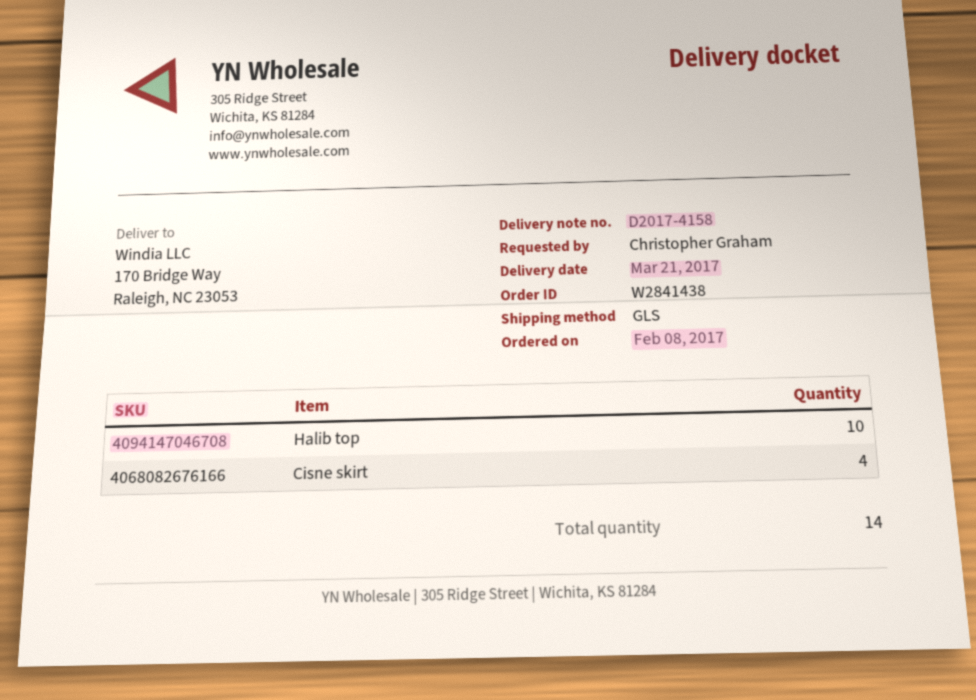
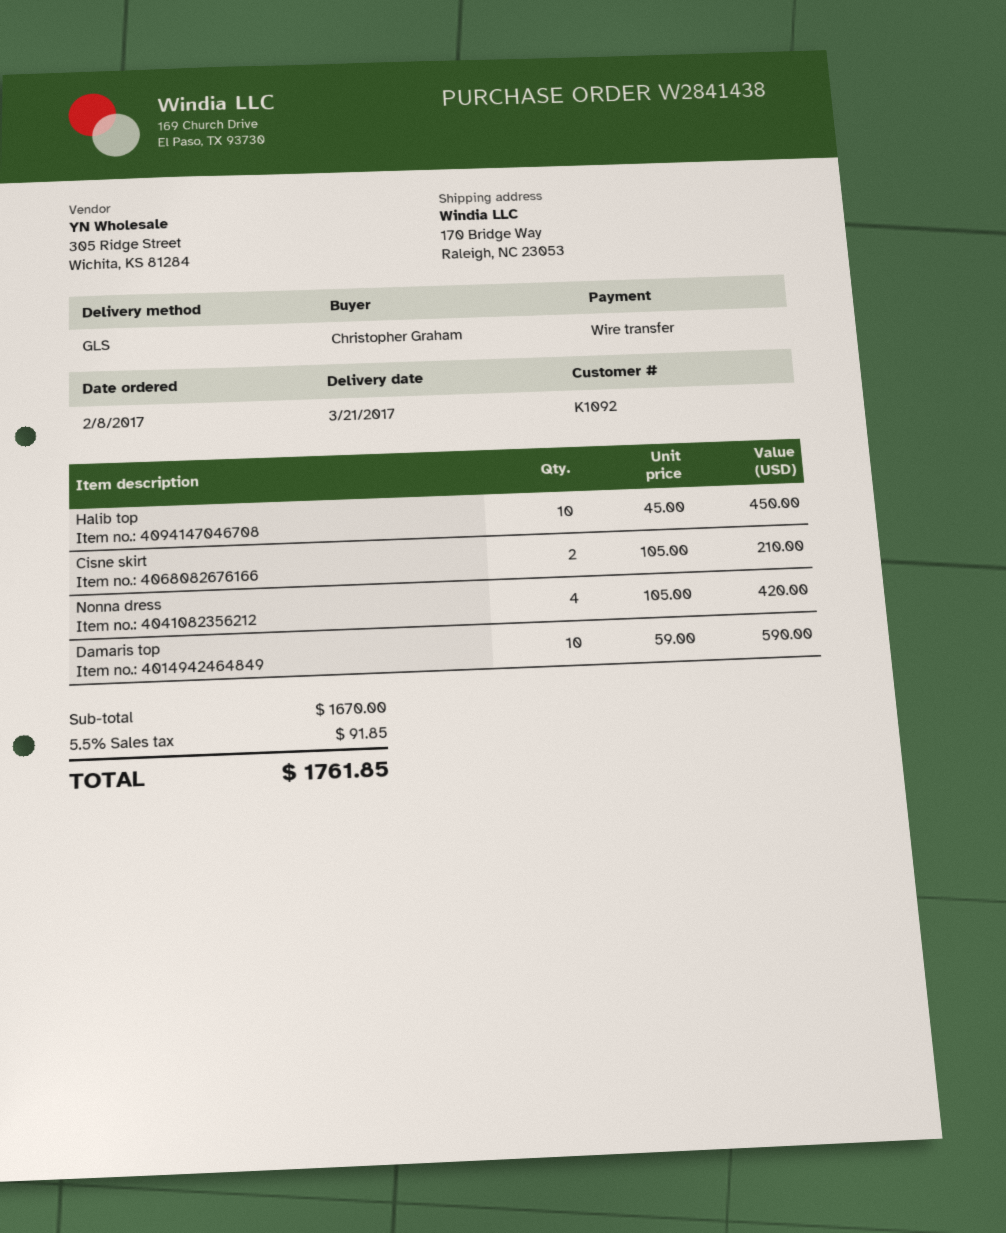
Cisne skirt: 4 -> 2
Nonna dress: none -> 4
Damaris top: none -> 10

